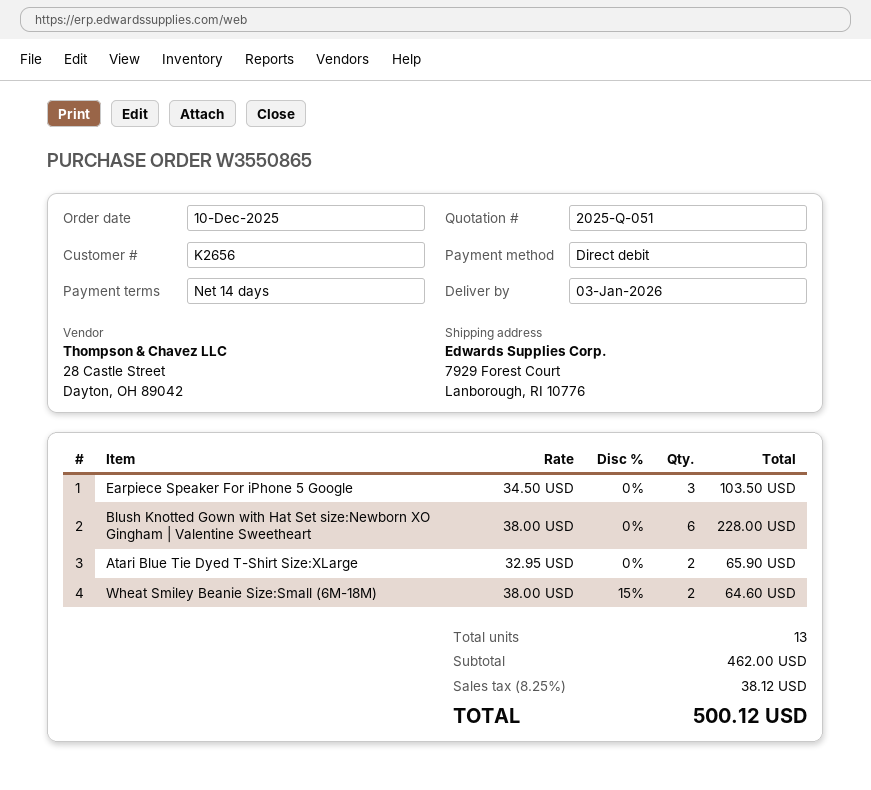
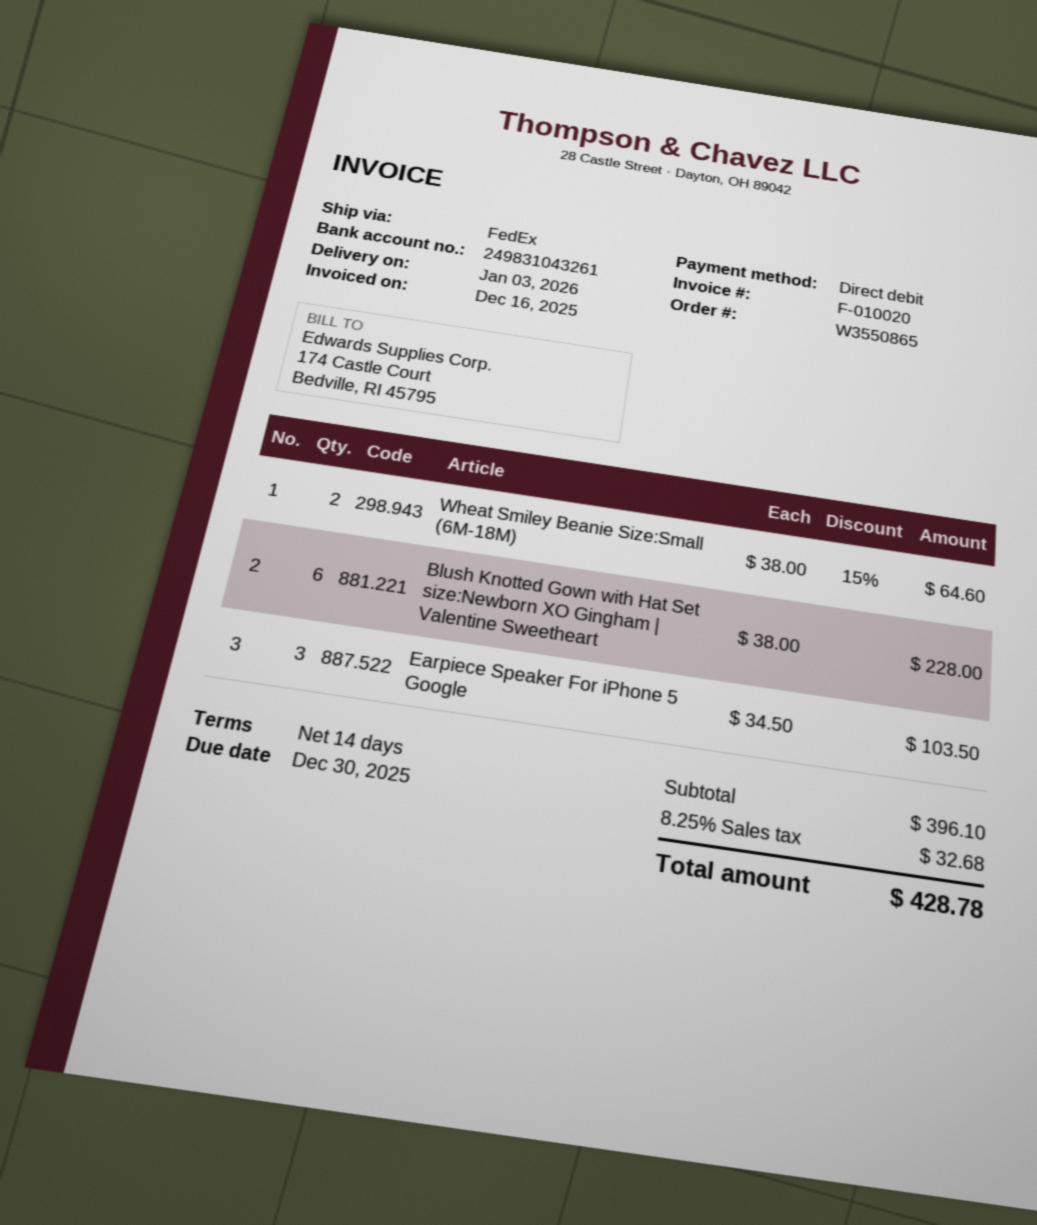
Atari Blue Tie Dyed T-Shirt Size:XLarge: 2 x 32.95 = 65.90 -> none
subtotal: 462.00 -> 396.10
tax: 8.25% = 38.12 -> 8.25% = 32.68
total: 500.12 -> 428.78

